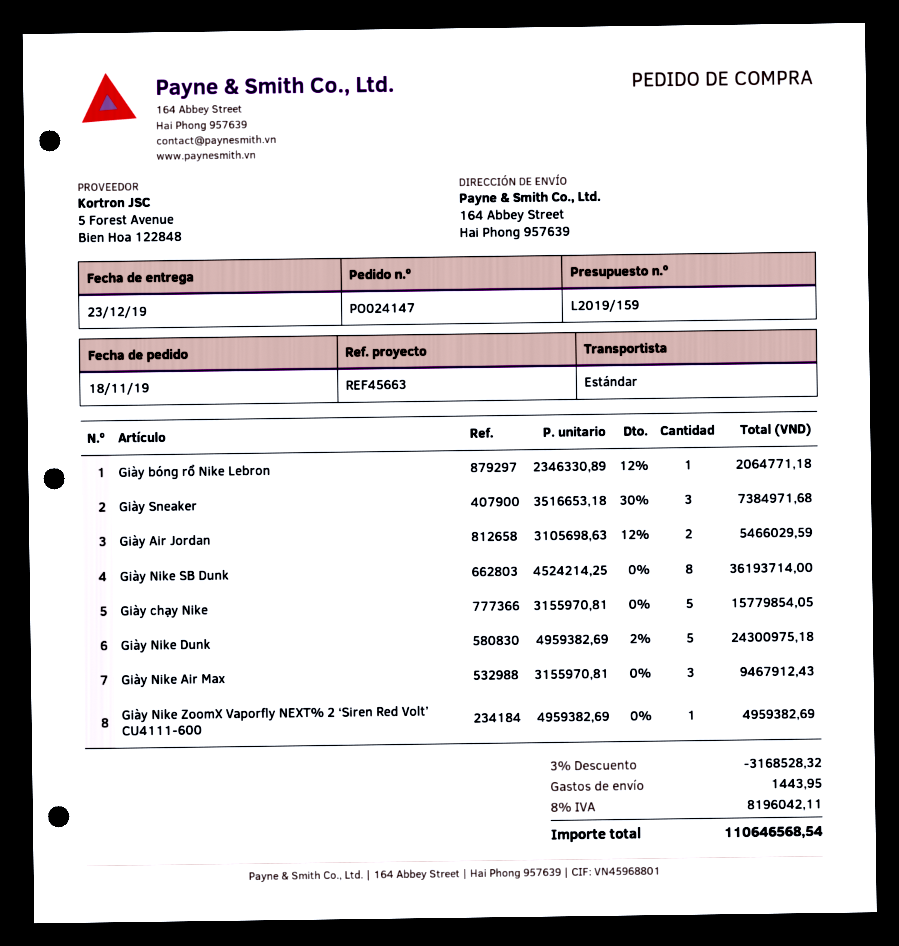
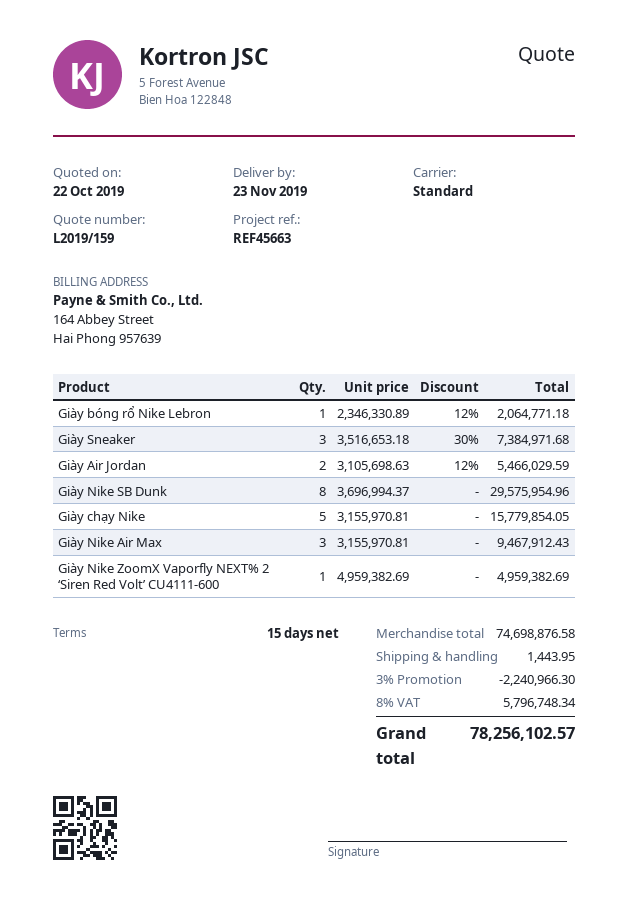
delivery date: 2019-12-23 -> 2019-11-23
Giày Nike SB Dunk: 8 x 4524214.25 = 36193714.00 -> 8 x 3696994.37 = 29575954.96
Giày Nike Dunk: 5 x 4959382.69 - 2% = 24300975.18 -> none
discount: 3% = 3168528.32 -> 3% = 2240966.30
tax: 8% = 8196042.11 -> 8% = 5796748.34
total: 110646568.54 -> 78256102.57

